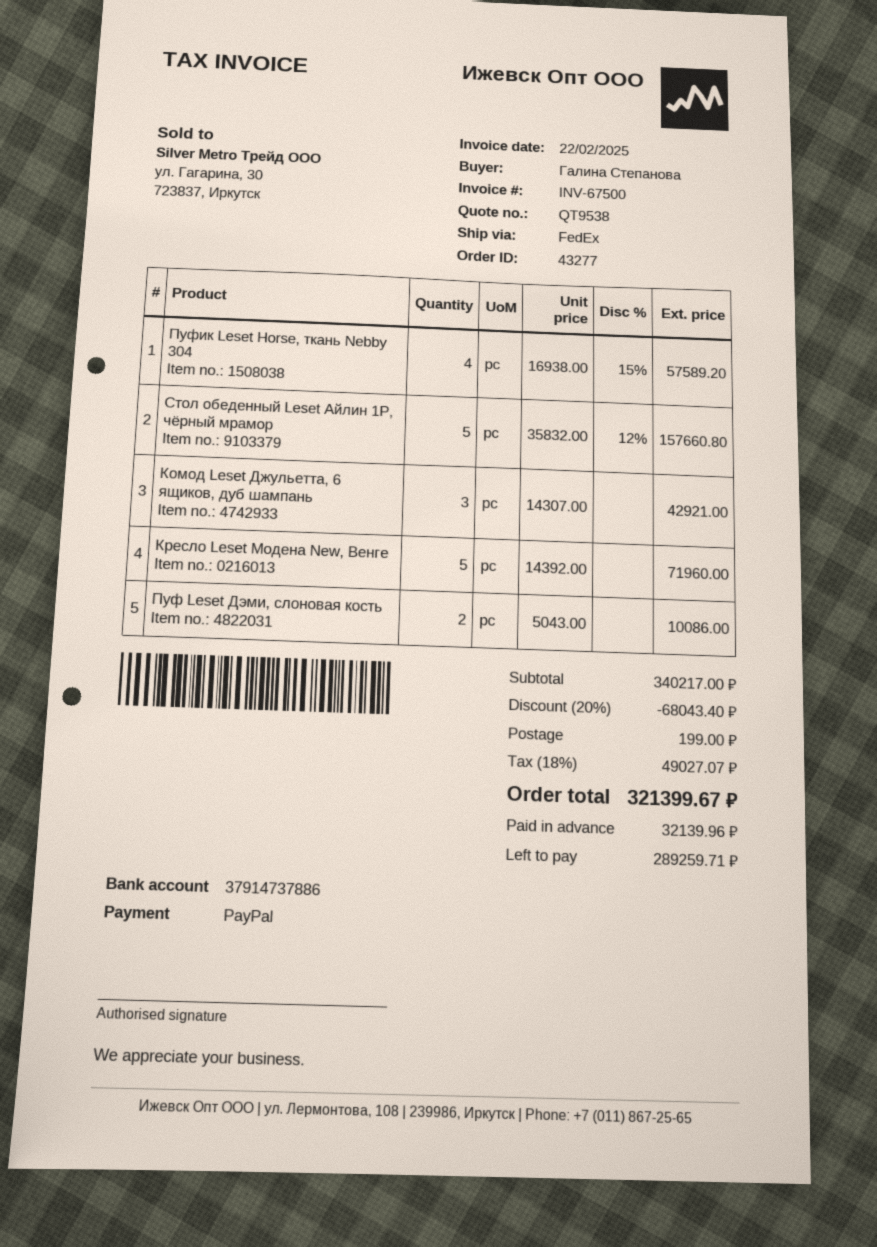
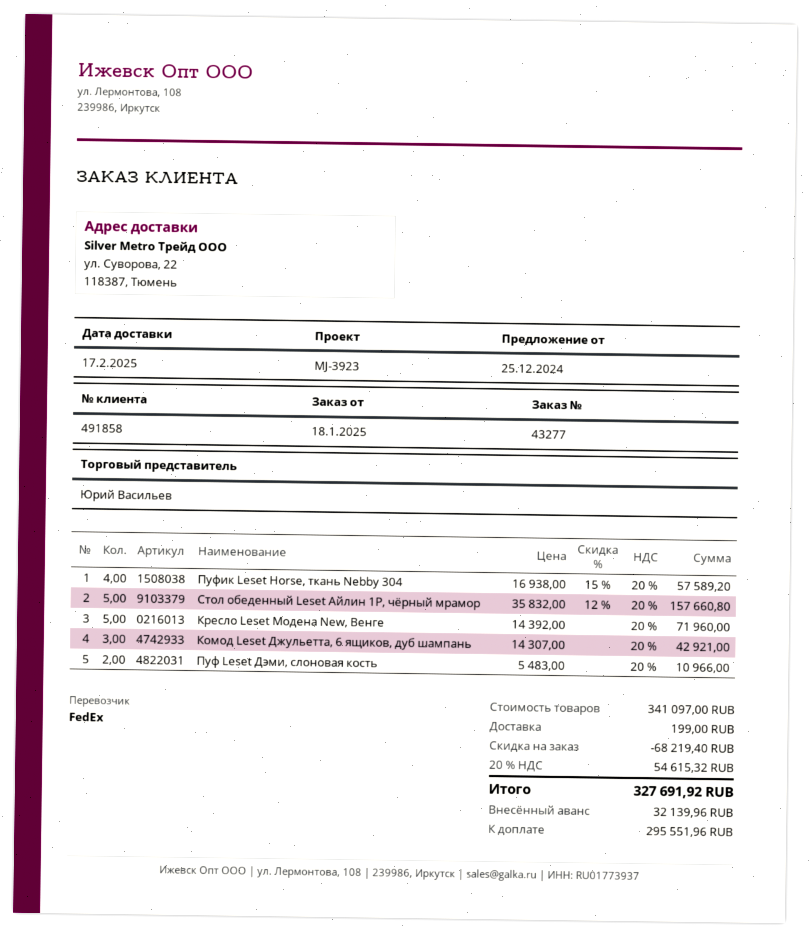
Пуф Leset Дэми, слоновая кость: 2 x 5043.00 = 10086.00 -> 2 x 5483.00 = 10966.00
subtotal: 340217.00 -> 341097.00
discount: 68043.40 -> 68219.40
tax: 18% = 49027.07 -> 20% = 54615.32
total: 321399.67 -> 327691.92
balance: 289259.71 -> 295551.96

